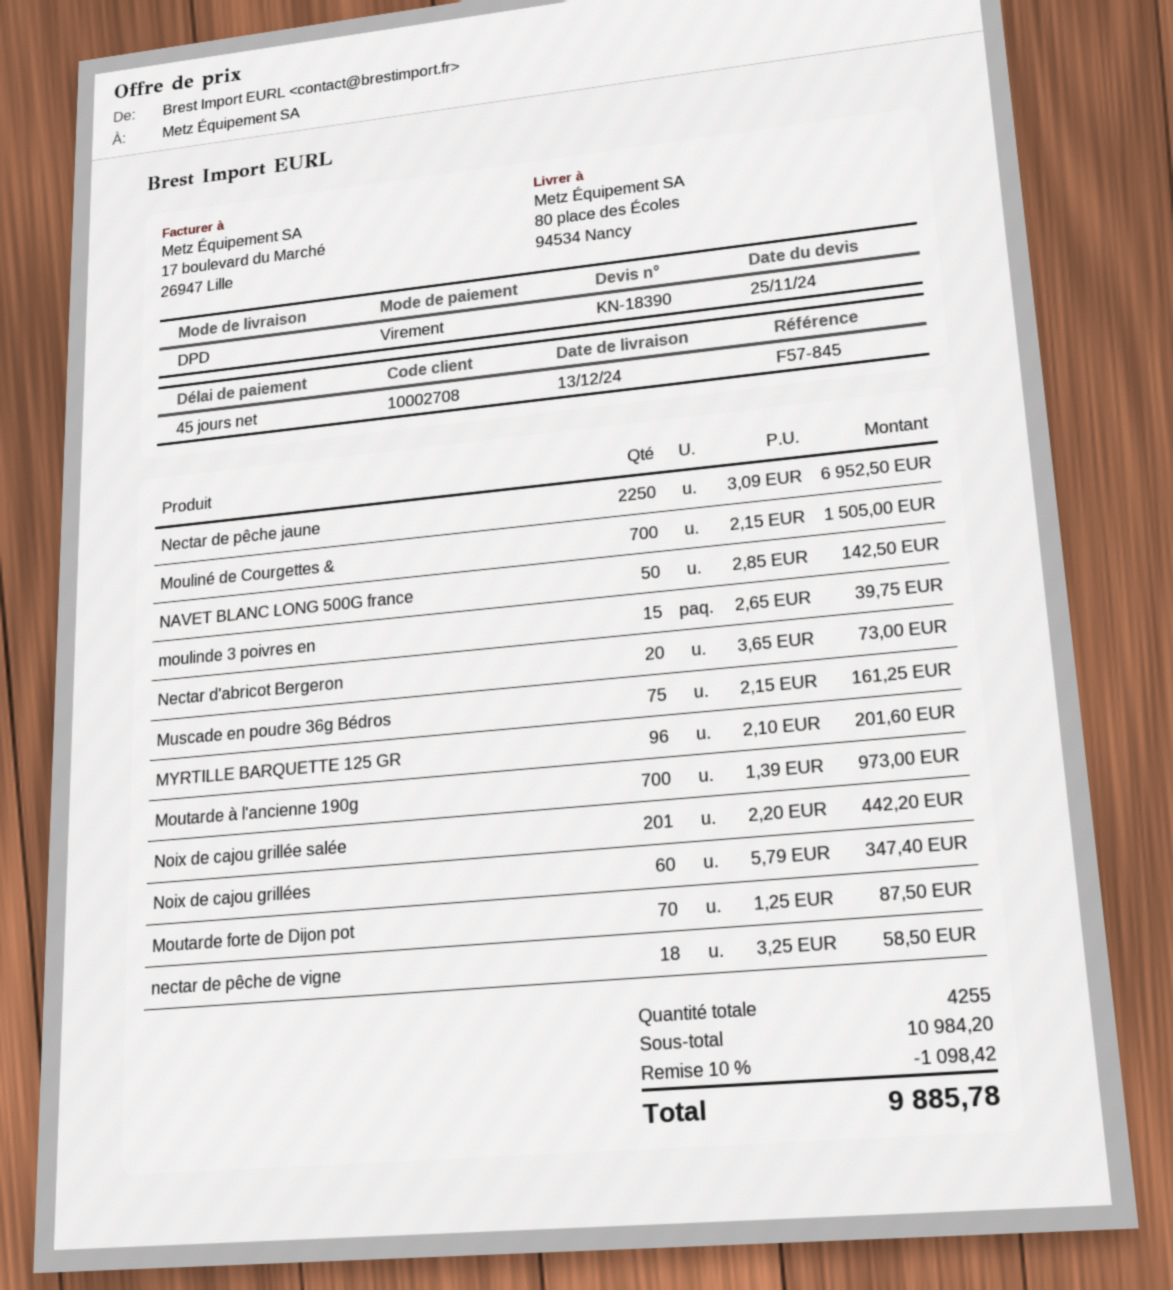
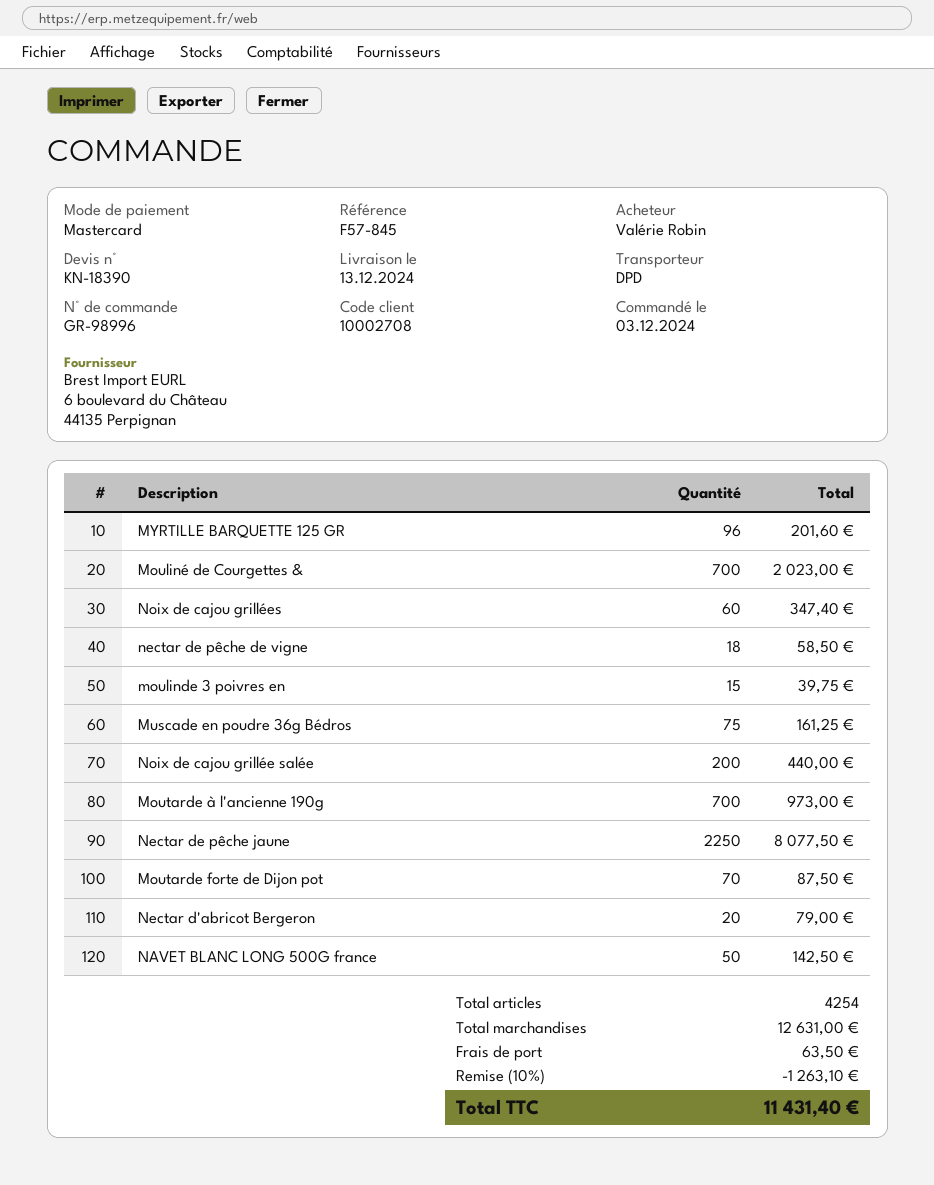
payment method: bank transfer -> Mastercard
Nectar de pêche jaune: 2250 for 6952.50 -> 2250 for 8077.50
Mouliné de Courgettes &: 700 for 1505.00 -> 700 for 2023.00
Nectar d'abricot Bergeron: 20 for 73.00 -> 20 for 79.00
Noix de cajou grillée salée: 201 for 442.20 -> 200 for 440.00
total quantity: 4255 -> 4254
subtotal: 10984.20 -> 12631.00
discount: 10% = 1098.42 -> 10% = 1263.10
shipping: none -> 63.50
total: 9885.78 -> 11431.40

